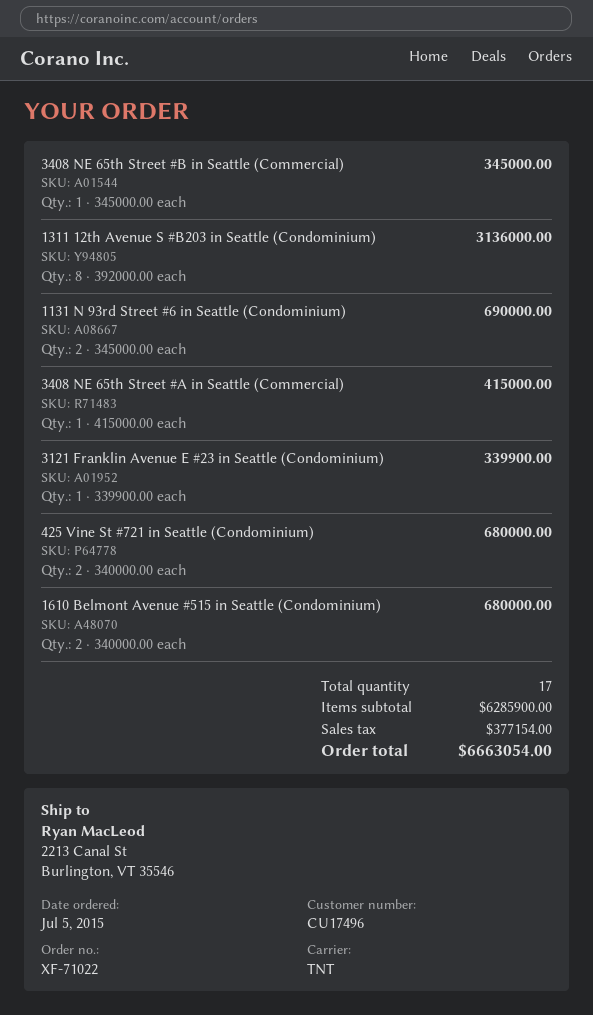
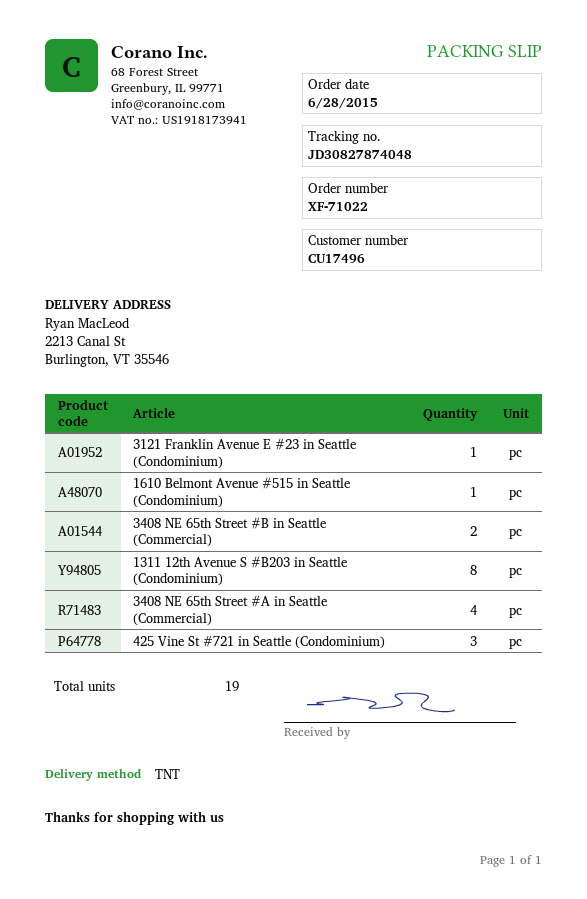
order date: 2015-07-05 -> 2015-06-28
3408 NE 65th Street #B in Seattle (Commercial): 1 -> 2
1131 N 93rd Street #6 in Seattle (Condominium): 2 -> none
3408 NE 65th Street #A in Seattle (Commercial): 1 -> 4
425 Vine St #721 in Seattle (Condominium): 2 -> 3
1610 Belmont Avenue #515 in Seattle (Condominium): 2 -> 1
total quantity: 17 -> 19

